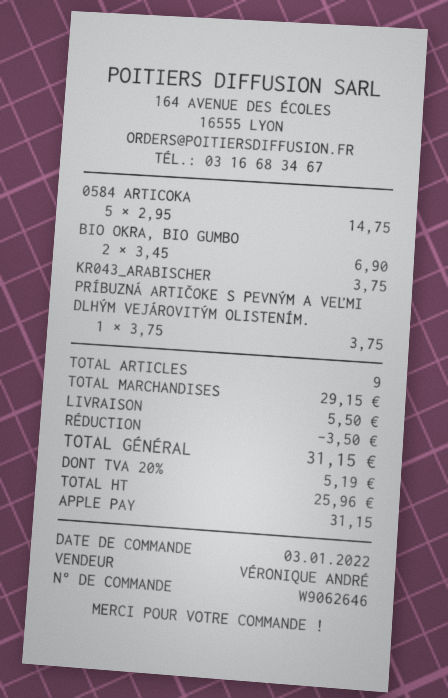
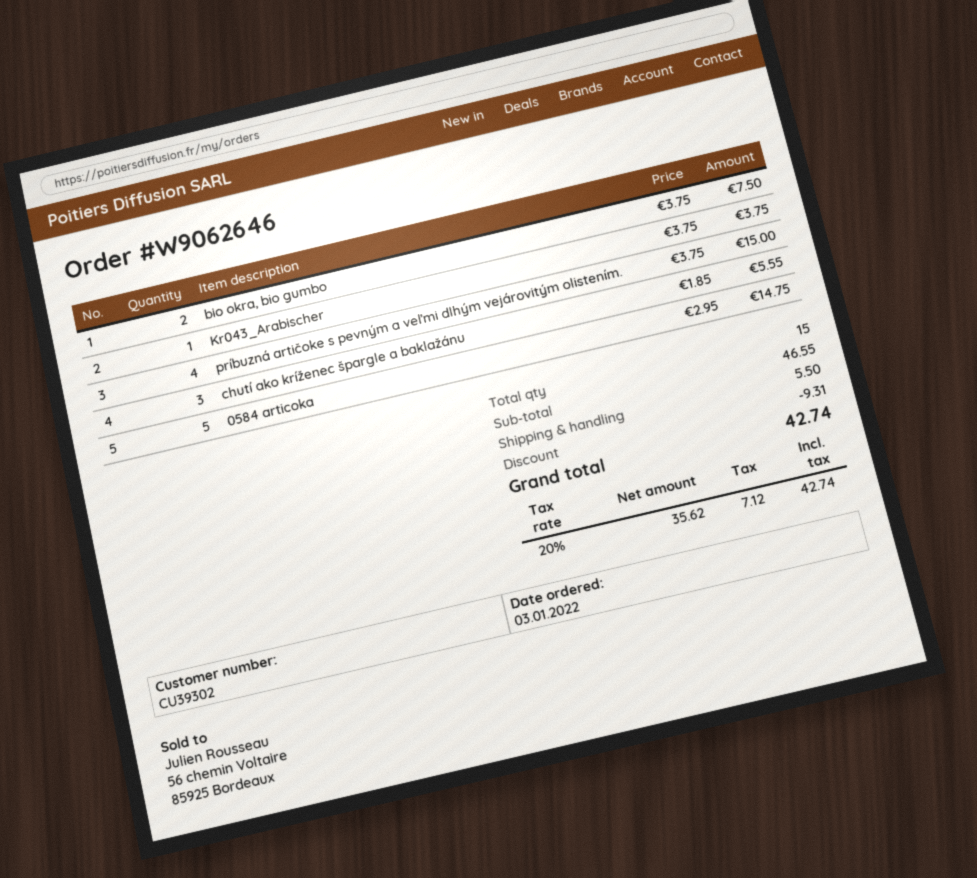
BIO OKRA, BIO GUMBO: 2 x 3.45 = 6.90 -> 2 x 3.75 = 7.50
PRÍBUZNÁ ARTIČOKE S PEVNÝM A VEĽMI DLHÝM VEJÁROVITÝM OLISTENÍM.: 1 x 3.75 = 3.75 -> 4 x 3.75 = 15.00
chutí ako kríženec špargle a baklažánu: none -> 3 x 1.85 = 5.55
total quantity: 9 -> 15
subtotal: 29.15 -> 46.55
discount: 3.50 -> 9.31
net: 25.96 -> 35.62
tax: 20% = 5.19 -> 20% = 7.12
total: 31.15 -> 42.74

